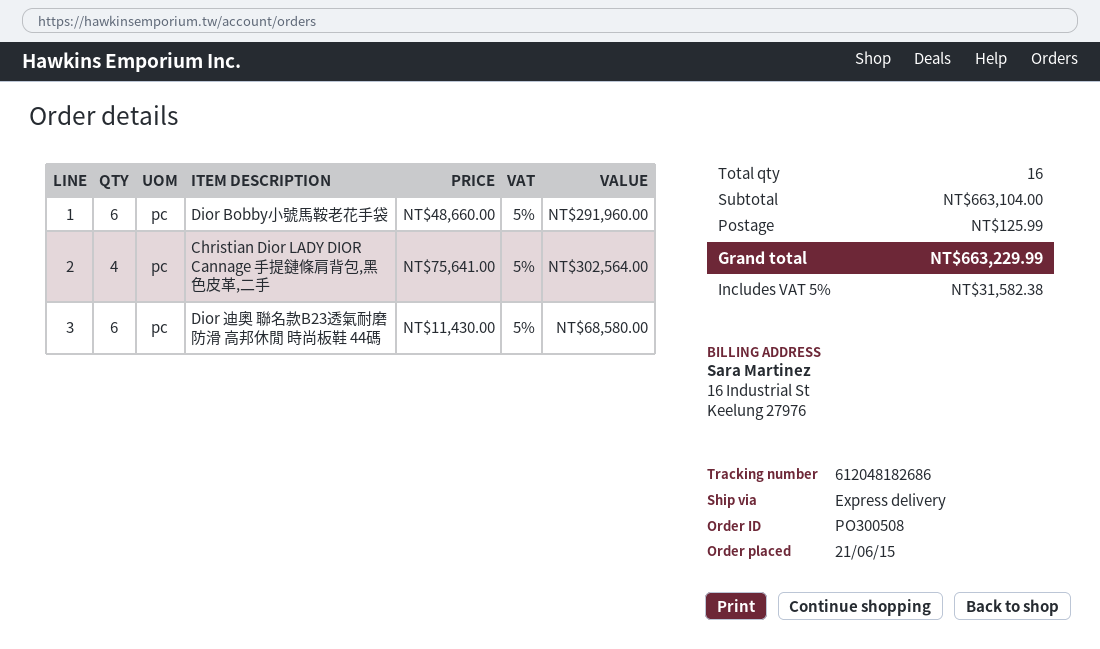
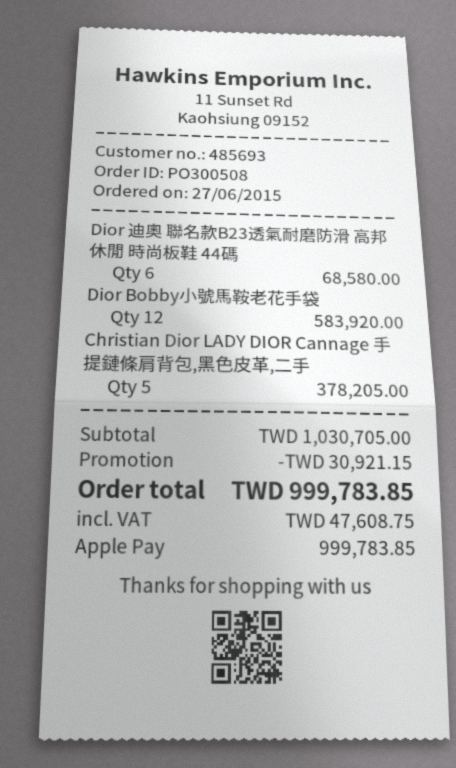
order date: 2015-06-21 -> 2015-06-27
Dior Bobby小號馬鞍老花手袋: 6 for 291960.00 -> 12 for 583920.00
Christian Dior LADY DIOR Cannage 手提鏈條肩背包,黑色皮革,二手: 4 for 302564.00 -> 5 for 378205.00
subtotal: 663104.00 -> 1030705.00
discount: none -> 30921.15
shipping: 125.99 -> none
tax: 31582.38 -> 47608.75
total: 663229.99 -> 999783.85

